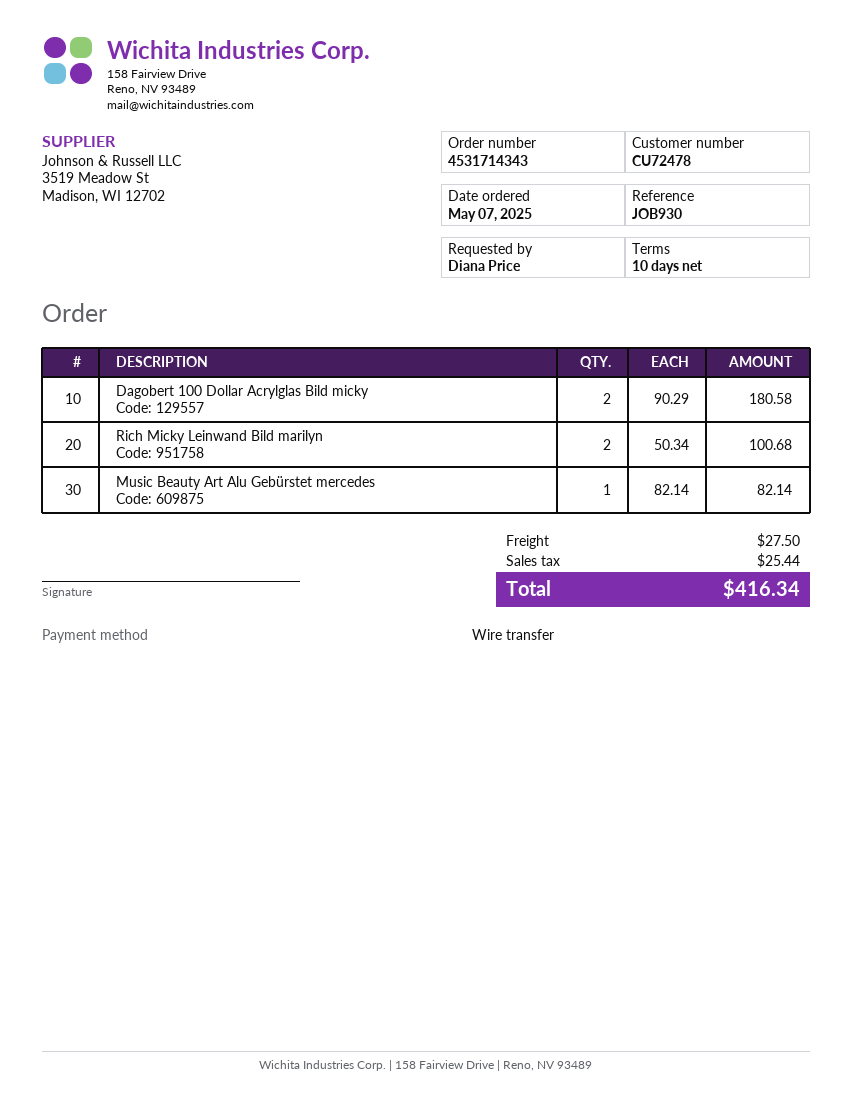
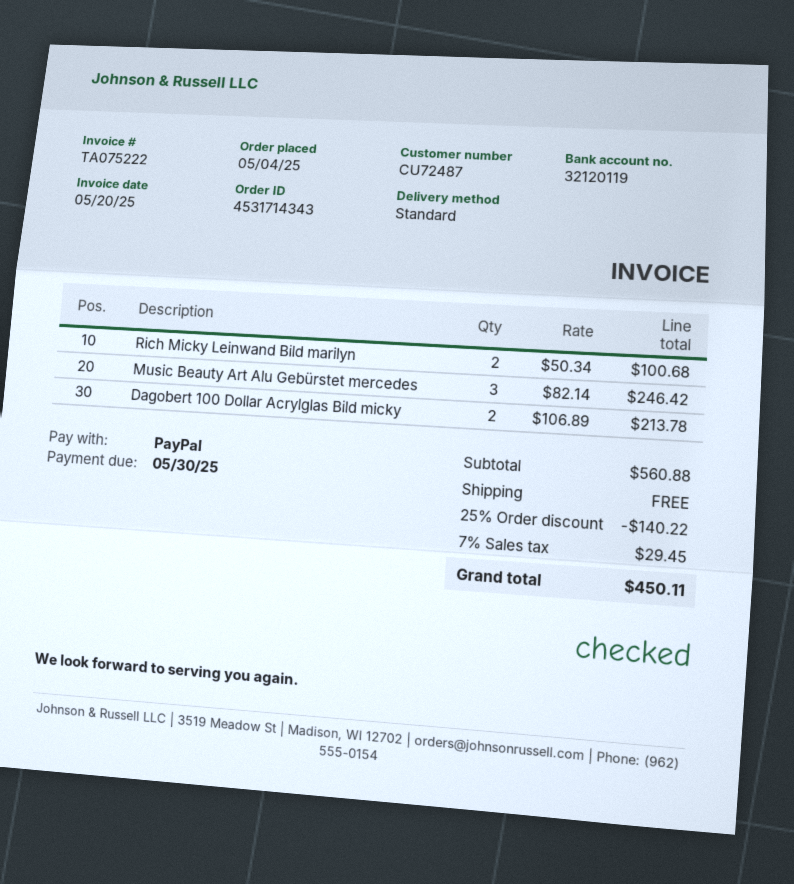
order date: 2025-05-07 -> 2025-05-04
customer number: CU72478 -> CU72487
payment method: bank transfer -> PayPal
Dagobert 100 Dollar Acrylglas Bild micky: 2 x 90.29 = 180.58 -> 2 x 106.89 = 213.78
Music Beauty Art Alu Gebürstet mercedes: 1 x 82.14 = 82.14 -> 3 x 82.14 = 246.42
discount: none -> 25% = 140.22
shipping: 27.50 -> 0.00
tax: 25.44 -> 29.45
total: 416.34 -> 450.11

